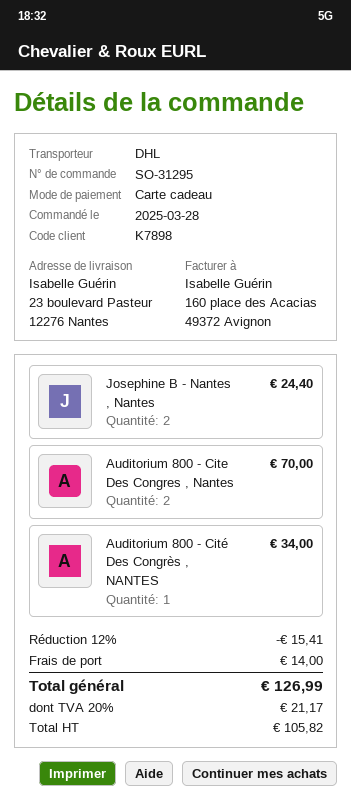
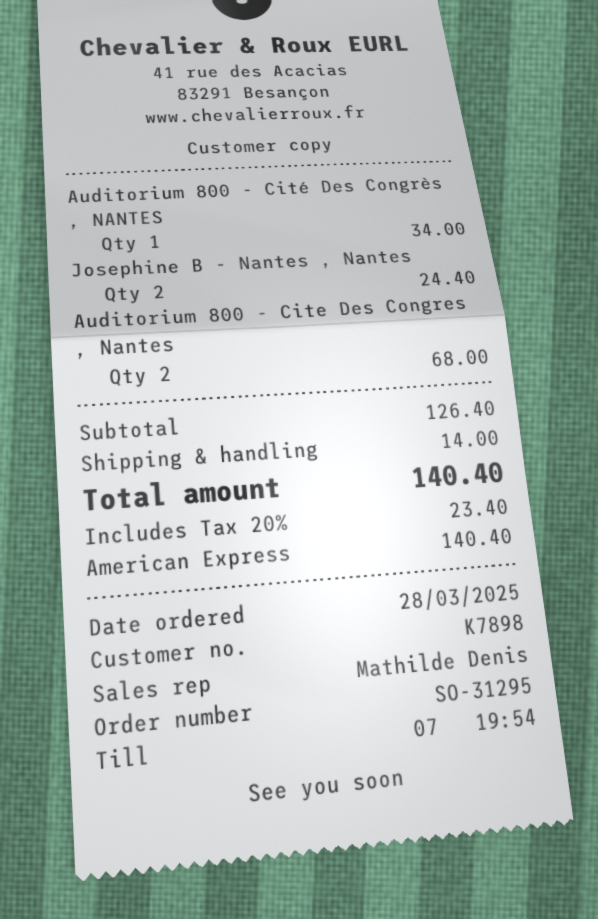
payment method: gift card -> American Express
Auditorium 800 - Cite Des Congres , Nantes: 2 for 70.00 -> 2 for 68.00
discount: 12% = 15.41 -> none
tax: 20% = 21.17 -> 20% = 23.40
total: 126.99 -> 140.40

